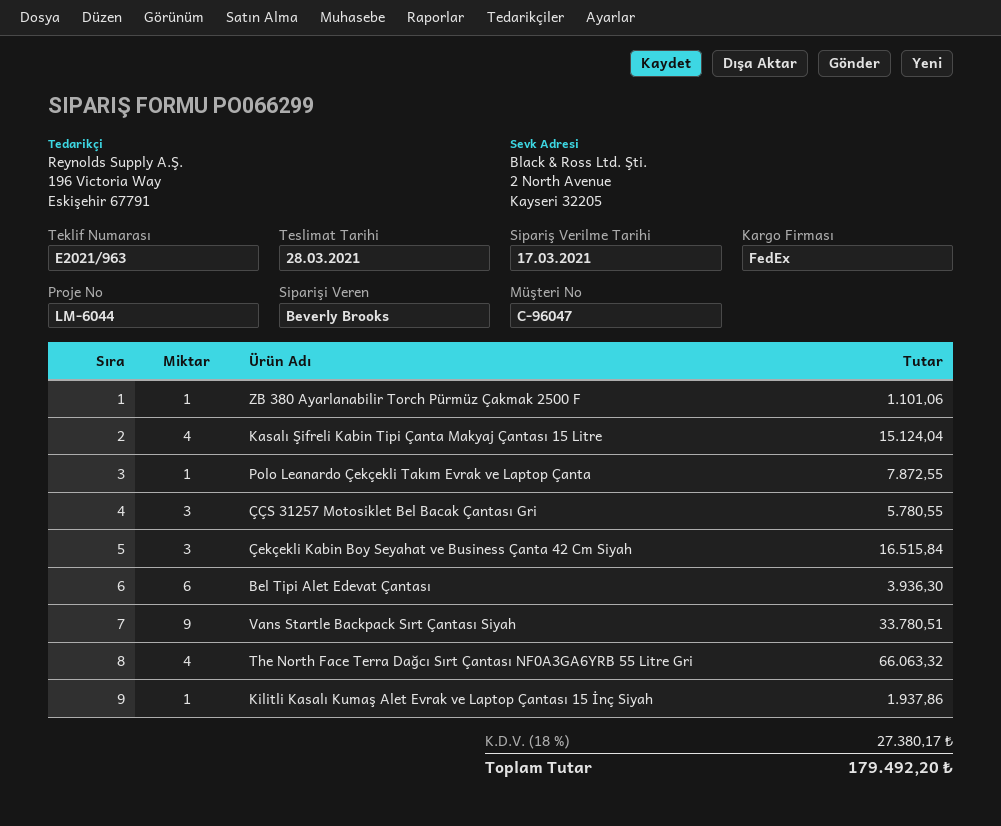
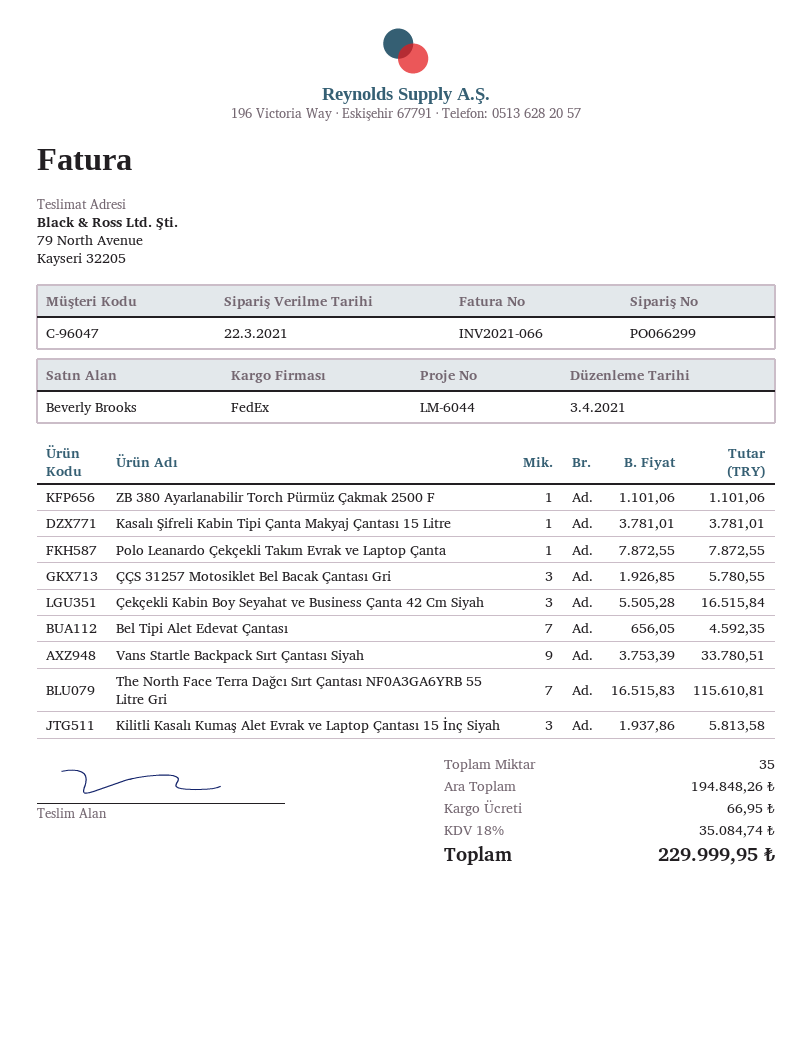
order date: 2021-03-17 -> 2021-03-22
ship to: 2 North Avenue, Kayseri 32205 -> 79 North Avenue, Kayseri 32205
Kasalı Şifreli Kabin Tipi Çanta Makyaj Çantası 15 Litre: 4 for 15124.04 -> 1 for 3781.01
Bel Tipi Alet Edevat Çantası: 6 for 3936.30 -> 7 for 4592.35
The North Face Terra Dağcı Sırt Çantası NF0A3GA6YRB 55 Litre Gri: 4 for 66063.32 -> 7 for 115610.81
Kilitli Kasalı Kumaş Alet Evrak ve Laptop Çantası 15 İnç Siyah: 1 for 1937.86 -> 3 for 5813.58
shipping: none -> 66.95
tax: 18% = 27380.17 -> 18% = 35084.74
total: 179492.20 -> 229999.95

